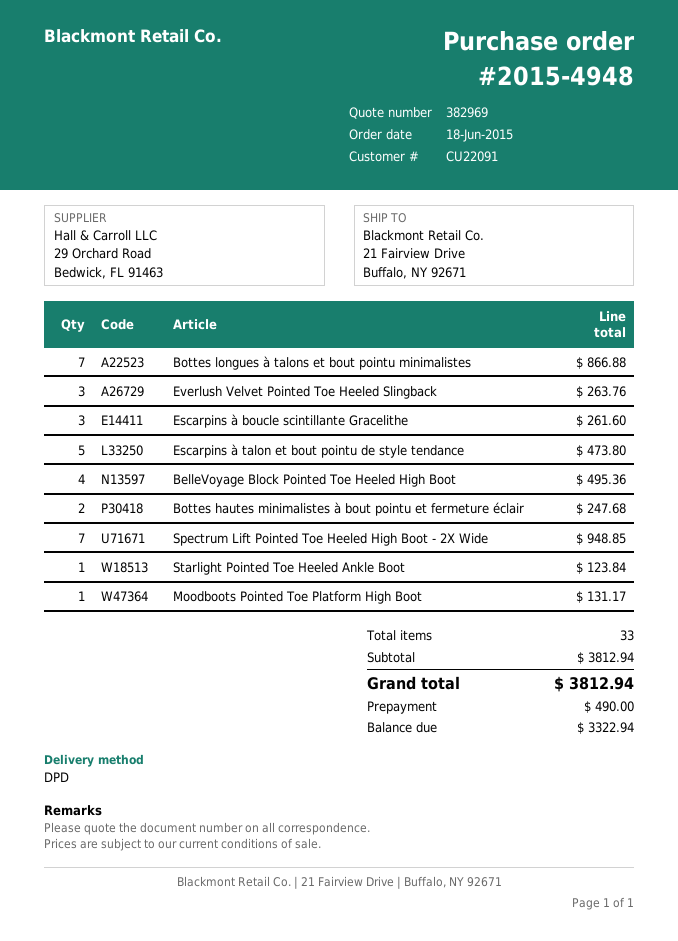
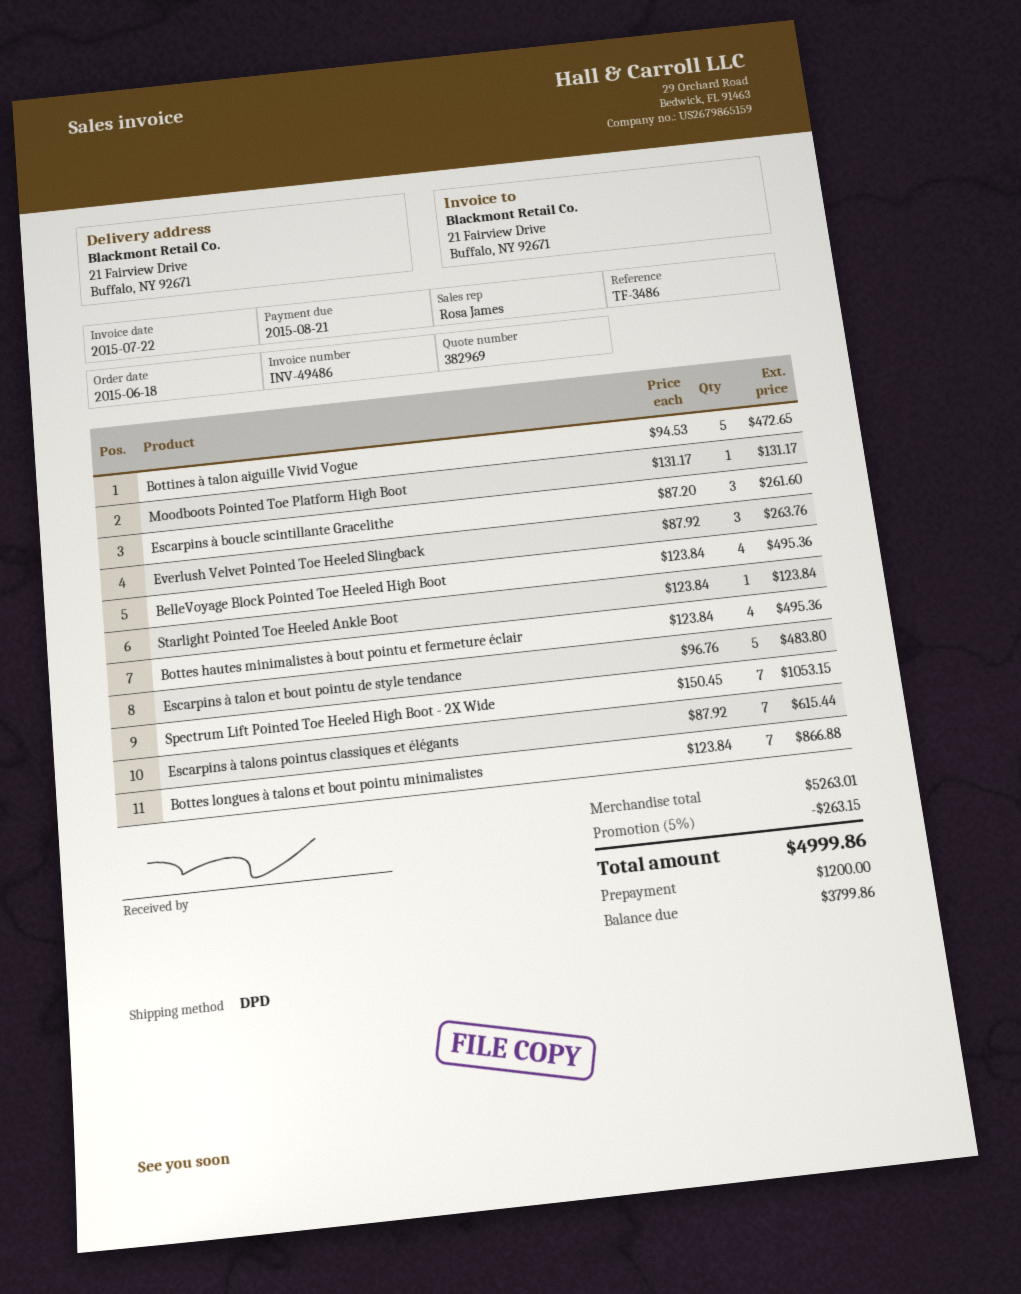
Escarpins à talon et bout pointu de style tendance: 5 for 473.80 -> 5 for 483.80
Bottes hautes minimalistes à bout pointu et fermeture éclair: 2 for 247.68 -> 4 for 495.36
Spectrum Lift Pointed Toe Heeled High Boot - 2X Wide: 7 for 948.85 -> 7 for 1053.15
Bottines à talon aiguille Vivid Vogue: none -> 5 for 472.65
Escarpins à talons pointus classiques et élégants: none -> 7 for 615.44
subtotal: 3812.94 -> 5263.01
discount: none -> 5% = 263.15
total: 3812.94 -> 4999.86
deposit: 490.00 -> 1200.00
balance: 3322.94 -> 3799.86

